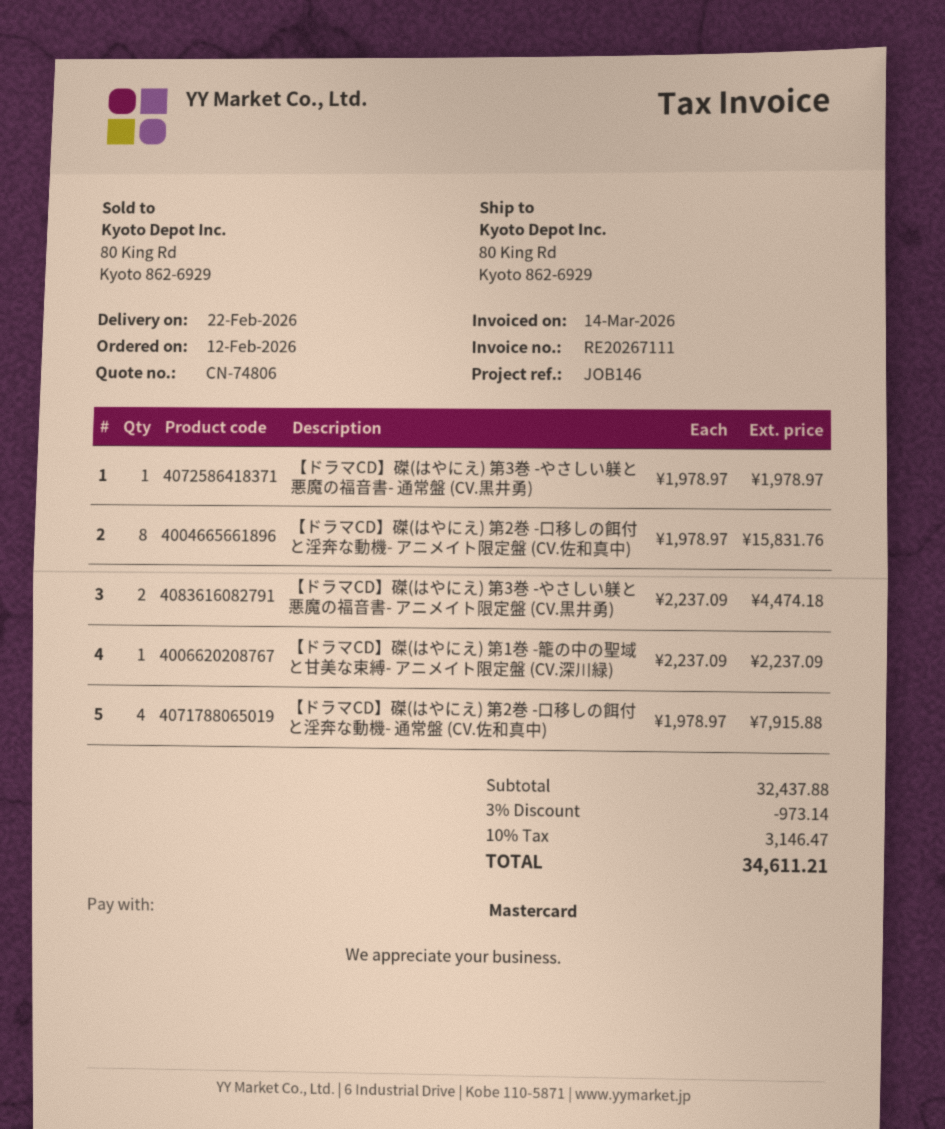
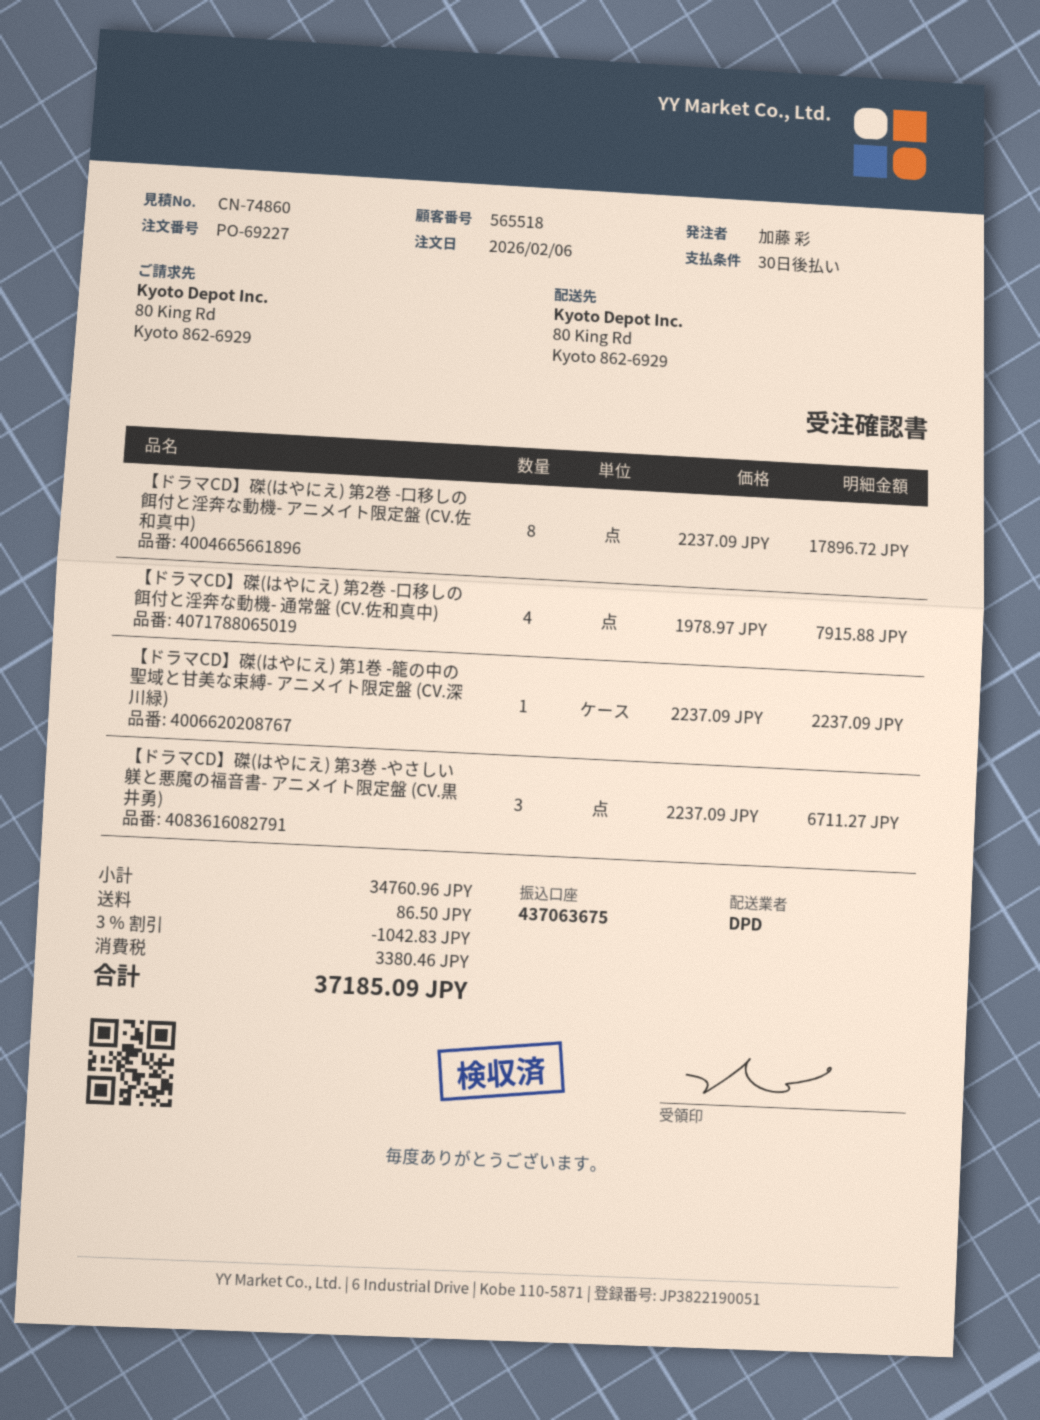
quote number: CN-74806 -> CN-74860
order date: 2026-02-12 -> 2026-02-06
【ドラマCD】磔(はやにえ) 第3巻 -やさしい躾と悪魔の福音書- 通常盤 (CV.黒井勇): 1 x 1978.97 = 1978.97 -> none
【ドラマCD】磔(はやにえ) 第2巻 -口移しの餌付と淫奔な動機- アニメイト限定盤 (CV.佐和真中): 8 x 1978.97 = 15831.76 -> 8 x 2237.09 = 17896.72
【ドラマCD】磔(はやにえ) 第3巻 -やさしい躾と悪魔の福音書- アニメイト限定盤 (CV.黒井勇): 2 x 2237.09 = 4474.18 -> 3 x 2237.09 = 6711.27
subtotal: 32437.88 -> 34760.96
discount: 3% = 973.14 -> 3% = 1042.83
shipping: none -> 86.50
tax: 3146.47 -> 3380.46
total: 34611.21 -> 37185.09

